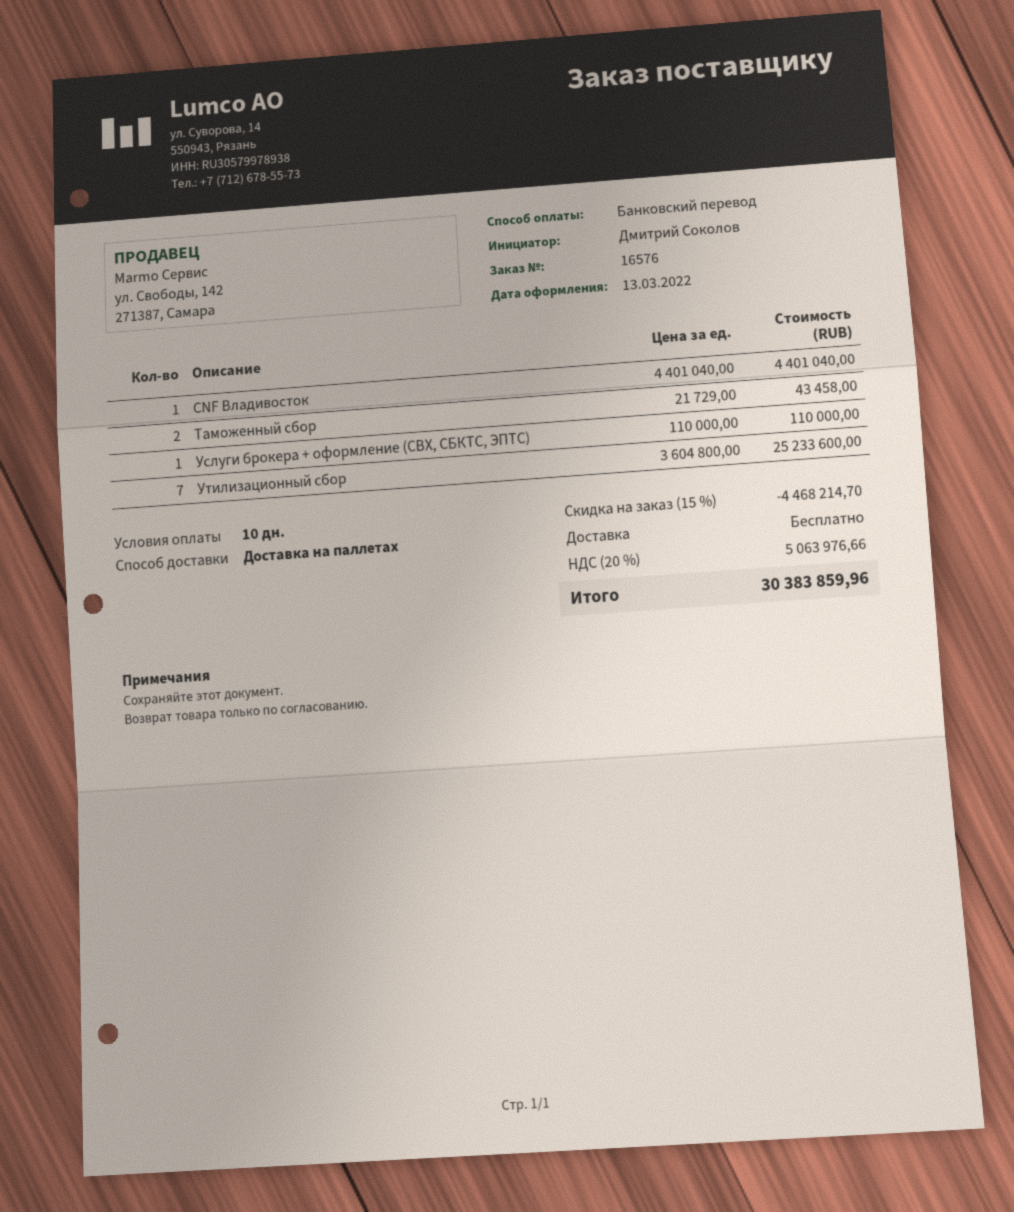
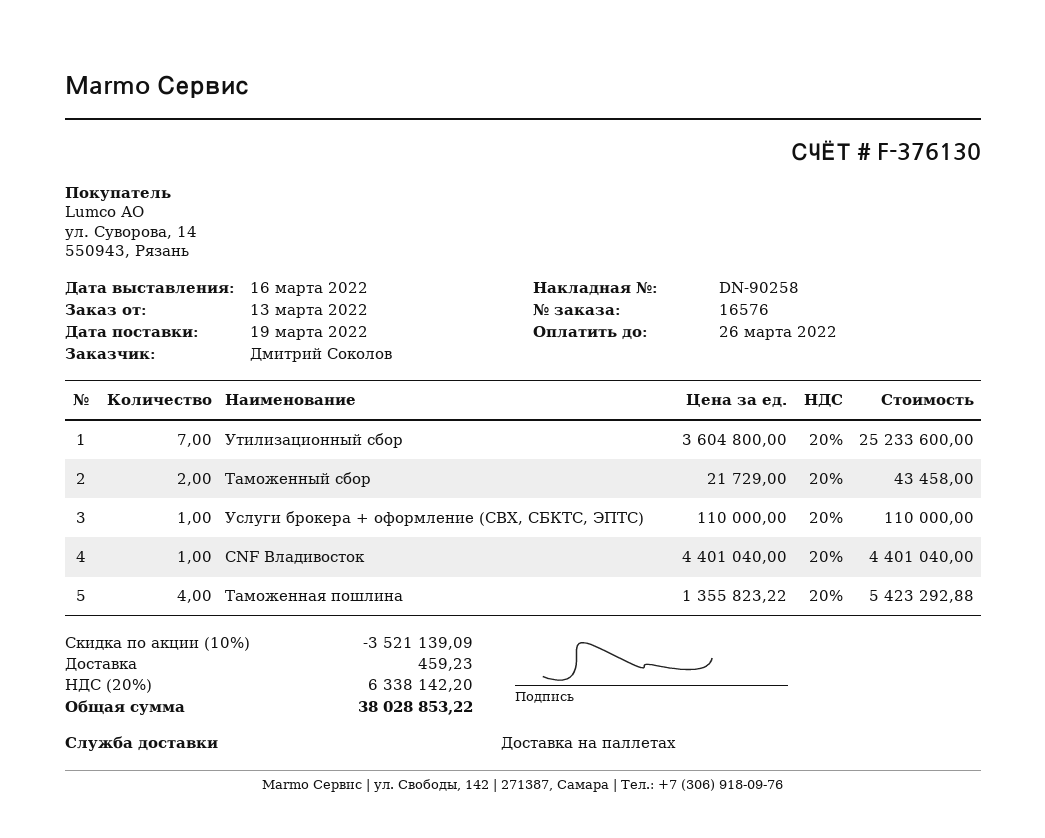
Таможенная пошлина: none -> 4 x 1355823.22 = 5423292.88
discount: 15% = 4468214.70 -> 10% = 3521139.09
shipping: 0.00 -> 459.23
tax: 20% = 5063976.66 -> 20% = 6338142.20
total: 30383859.96 -> 38028853.22

